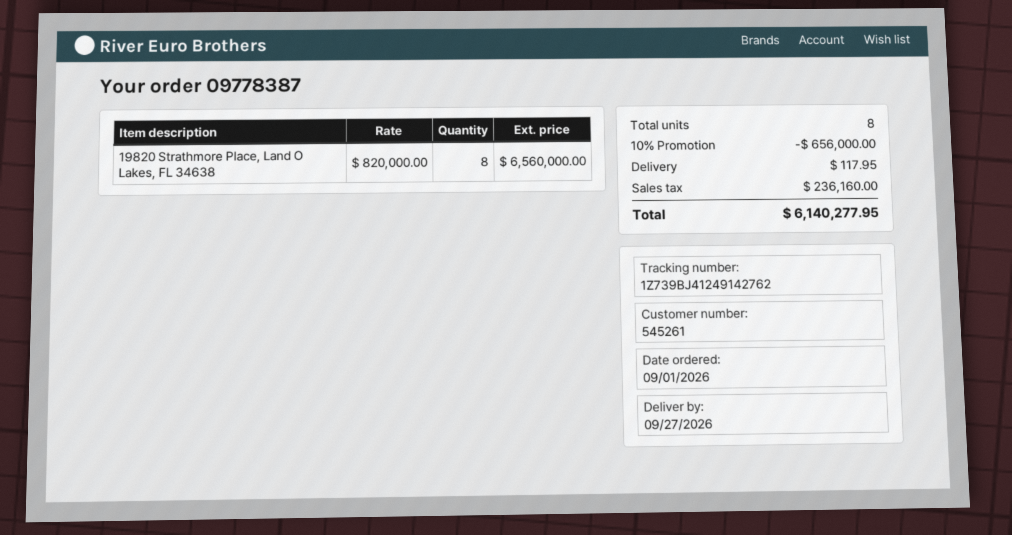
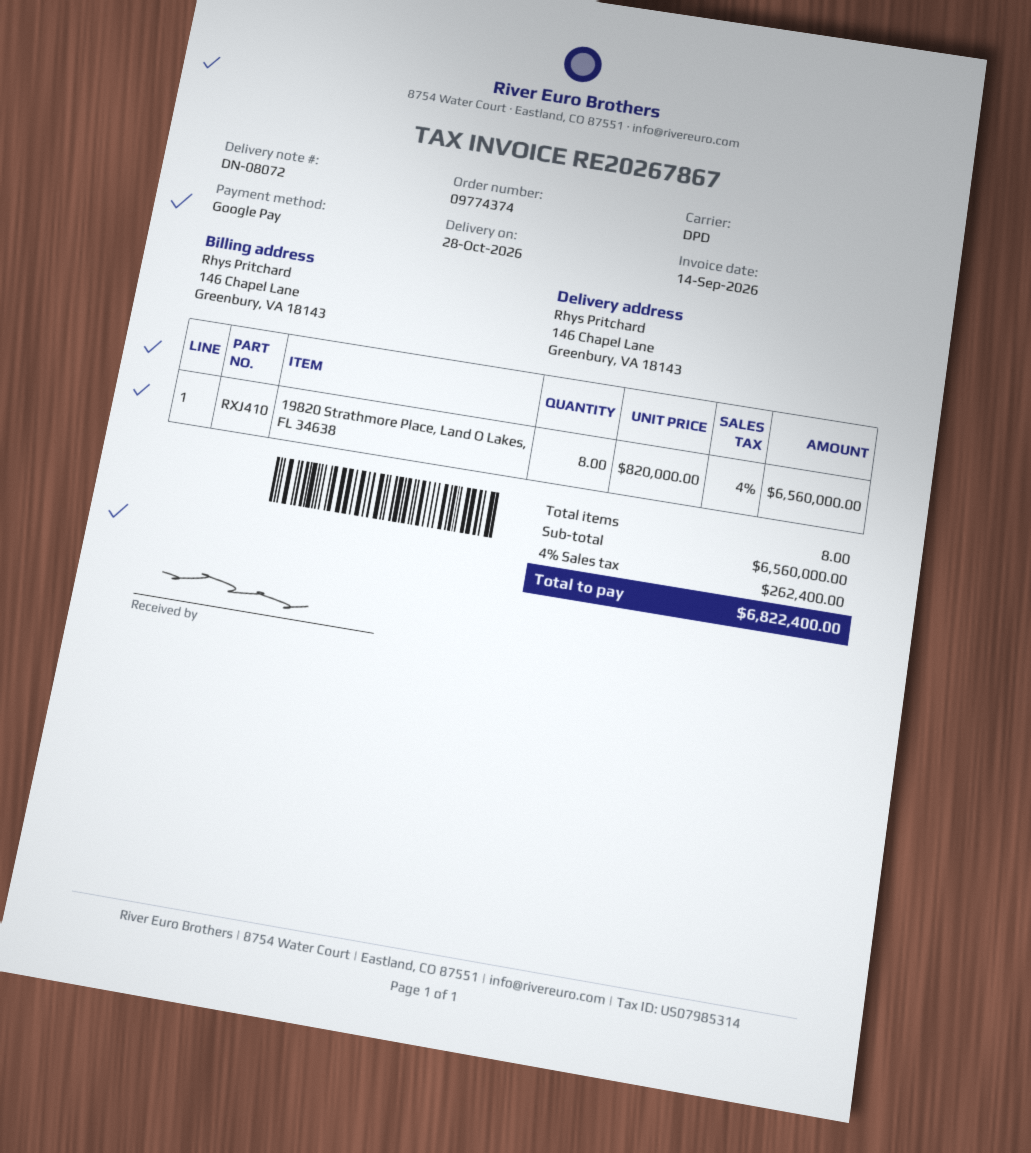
order number: 09778387 -> 09774374
delivery date: 2026-09-27 -> 2026-10-28
discount: 10% = 656000.00 -> none
shipping: 117.95 -> none
tax: 236160.00 -> 262400.00
total: 6140277.95 -> 6822400.00

